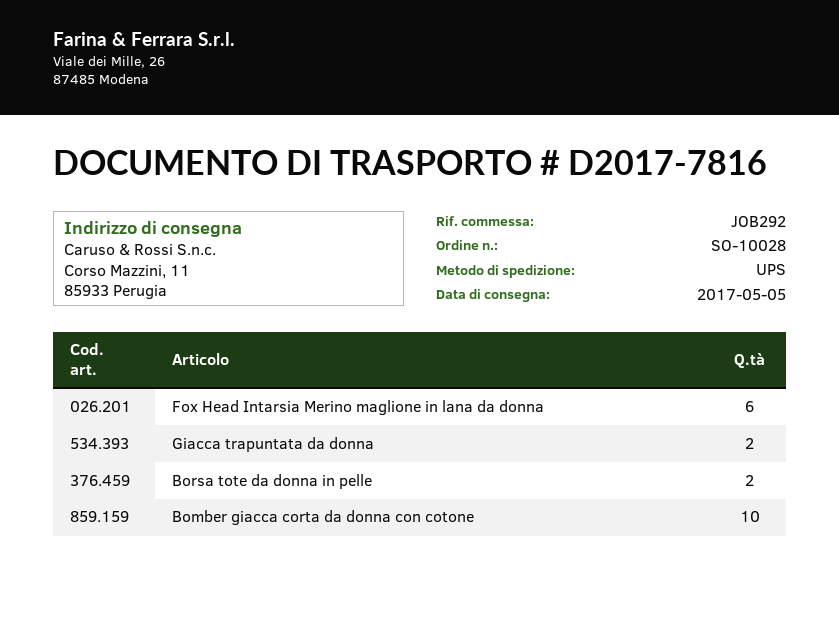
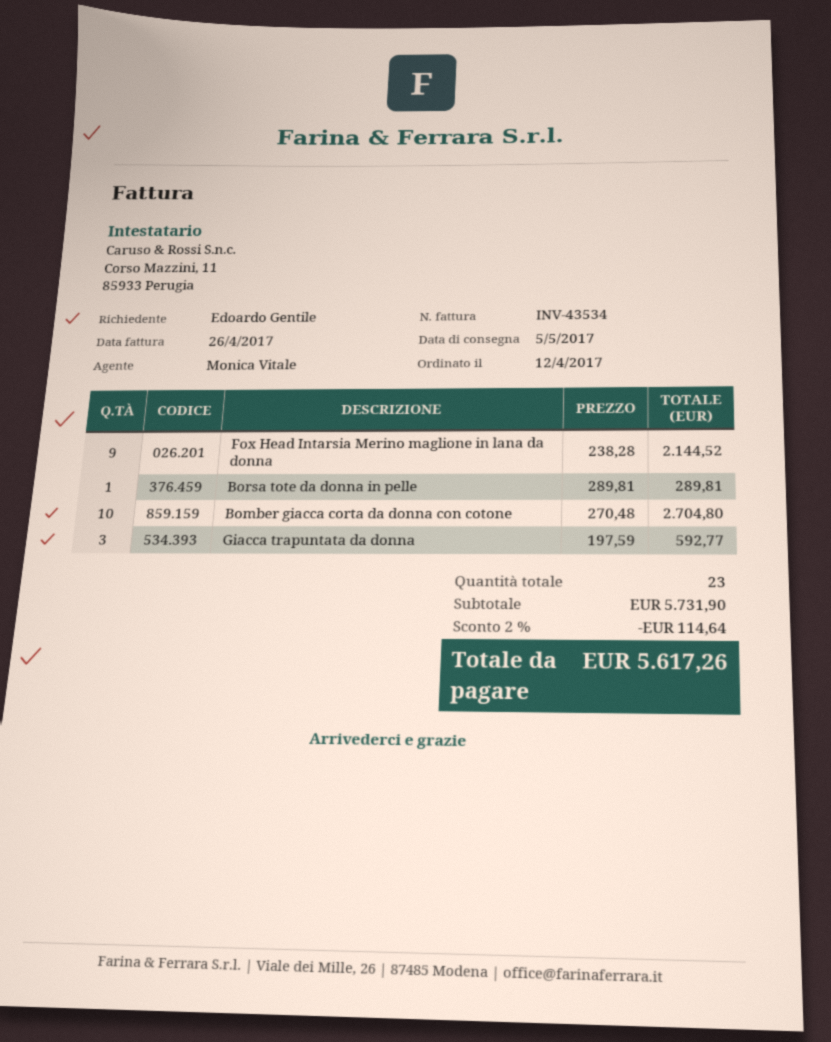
Fox Head Intarsia Merino maglione in lana da donna: 6 -> 9
Giacca trapuntata da donna: 2 -> 3
Borsa tote da donna in pelle: 2 -> 1

